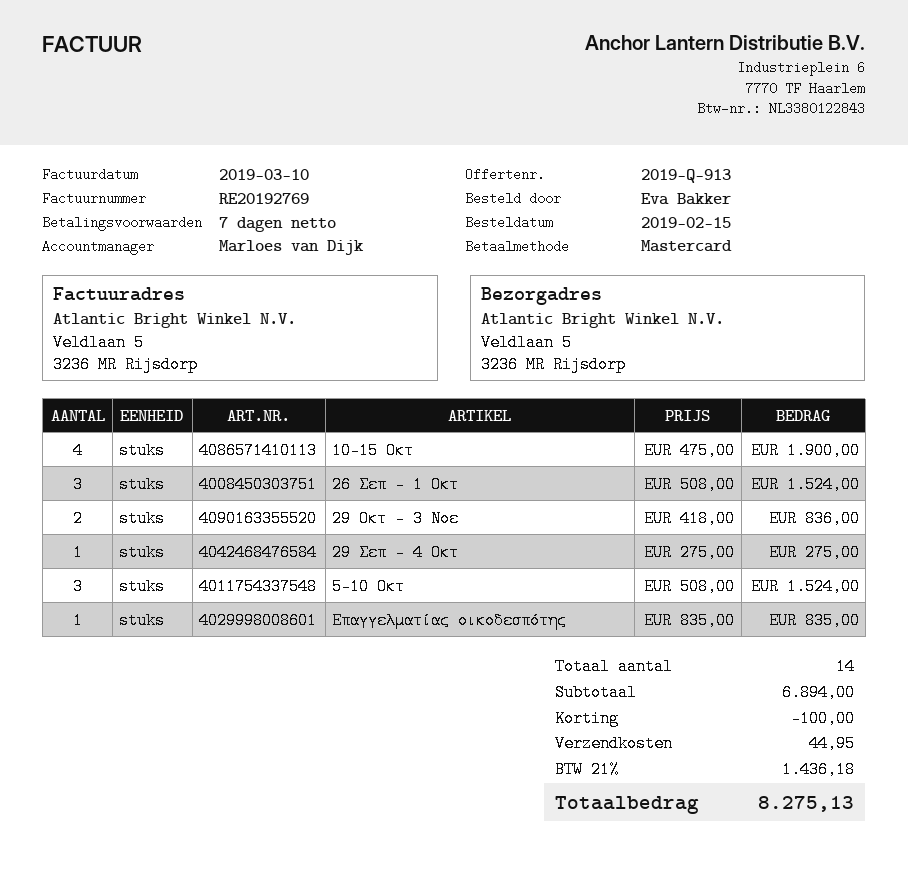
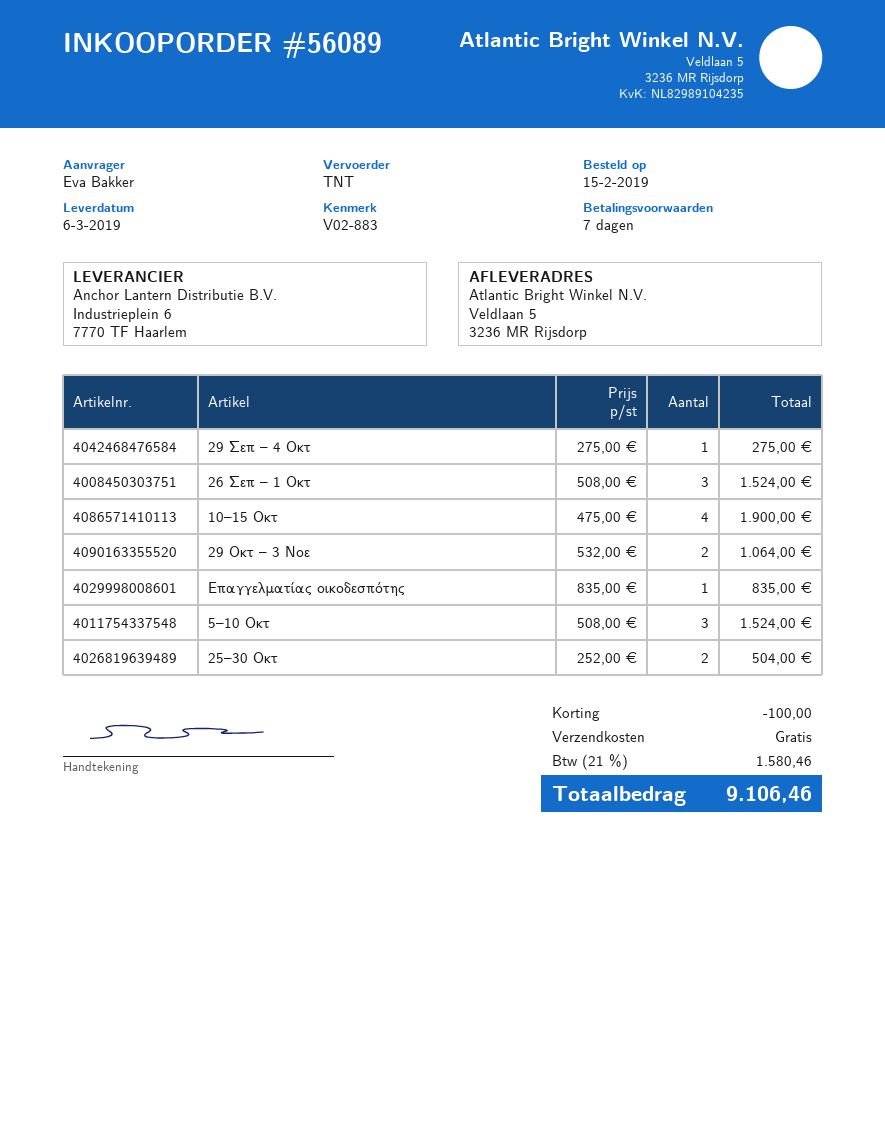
29 Οκτ – 3 Νοε: 2 x 418.00 = 836.00 -> 2 x 532.00 = 1064.00
25–30 Οκτ: none -> 2 x 252.00 = 504.00
shipping: 44.95 -> 0.00
tax: 21% = 1436.18 -> 21% = 1580.46
total: 8275.13 -> 9106.46

